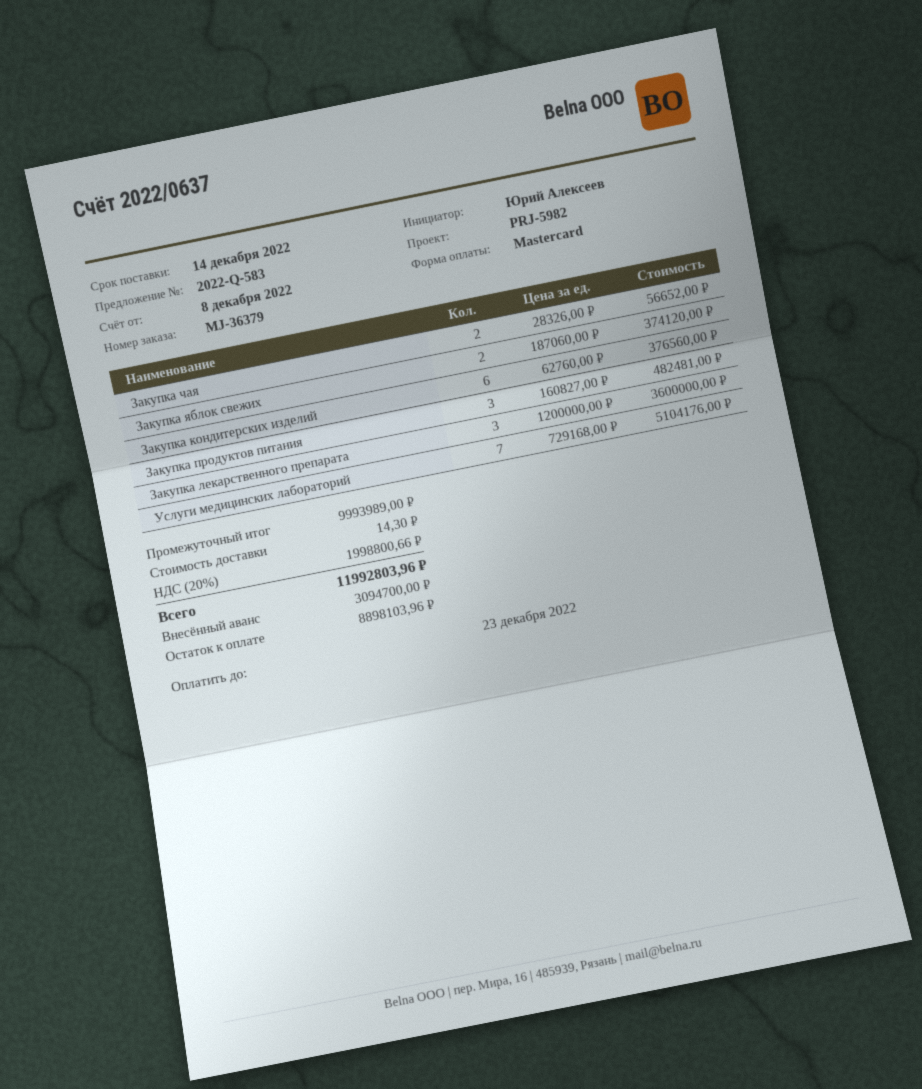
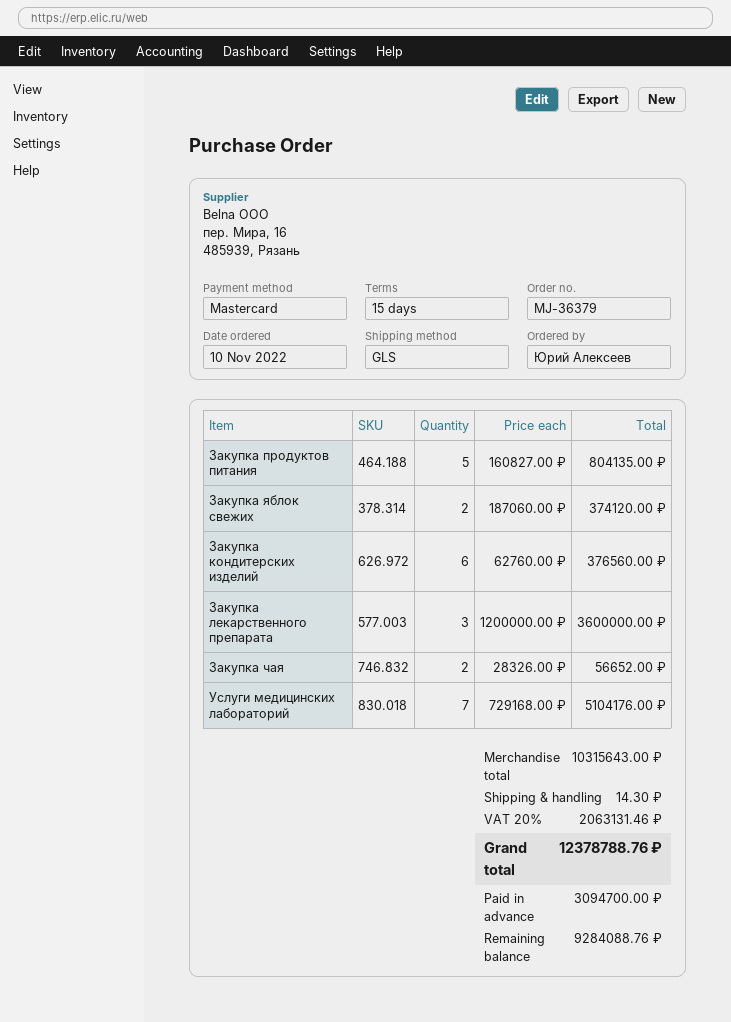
Закупка продуктов питания: 3 x 160827.00 = 482481.00 -> 5 x 160827.00 = 804135.00
subtotal: 9993989.00 -> 10315643.00
tax: 20% = 1998800.66 -> 20% = 2063131.46
total: 11992803.96 -> 12378788.76
balance: 8898103.96 -> 9284088.76

